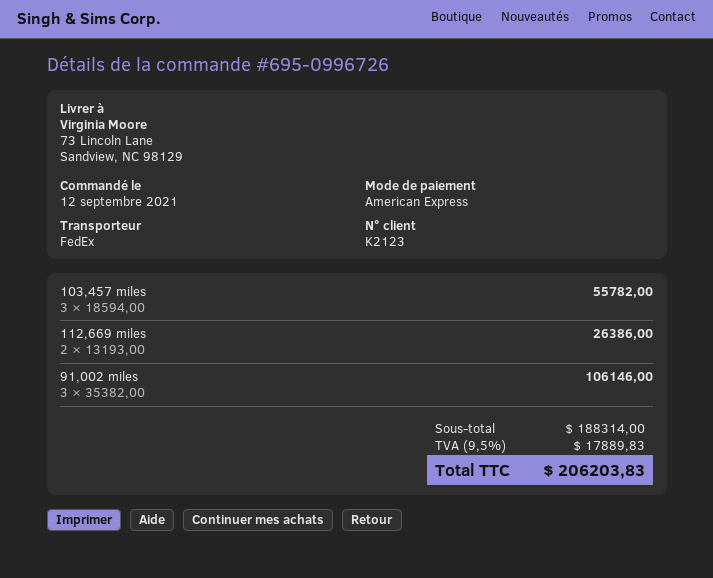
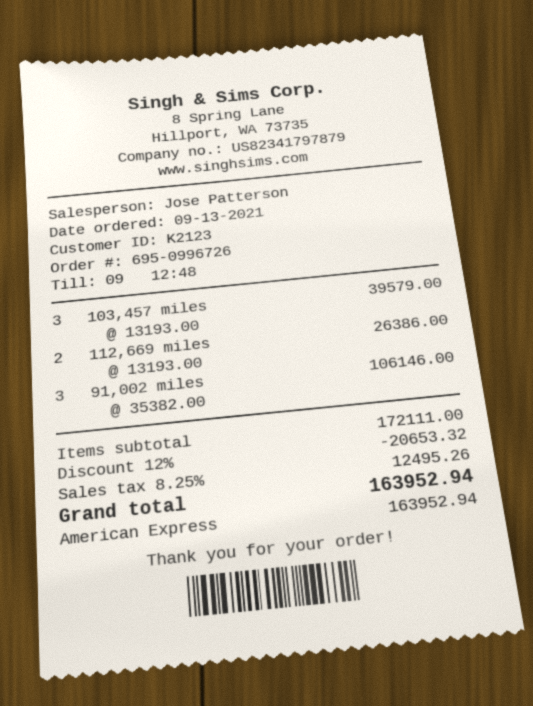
order date: 2021-09-12 -> 2021-09-13
103,457 miles: 3 x 18594.00 = 55782.00 -> 3 x 13193.00 = 39579.00
subtotal: 188314.00 -> 172111.00
discount: none -> 12% = 20653.32
tax: 9.5% = 17889.83 -> 8.25% = 12495.26
total: 206203.83 -> 163952.94

